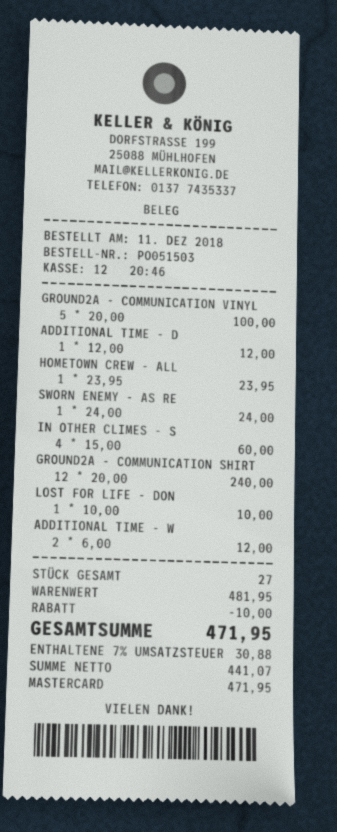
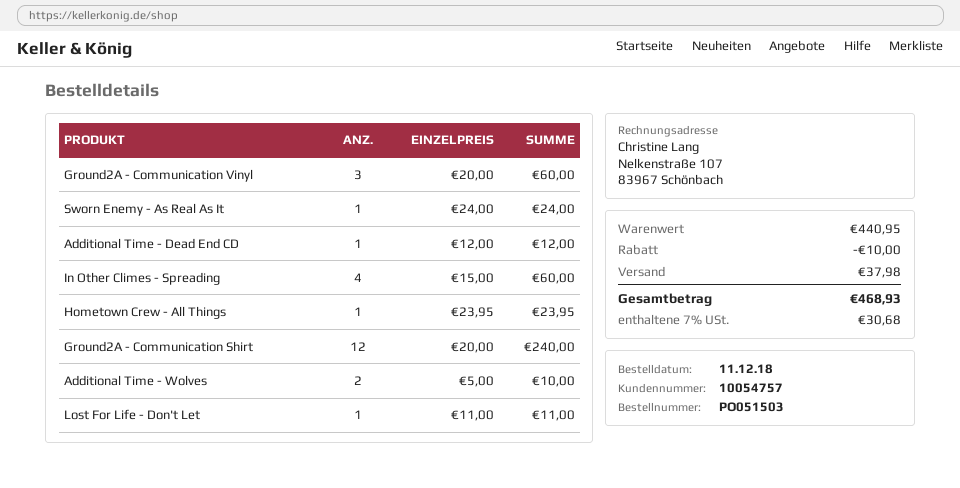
GROUND2A - COMMUNICATION VINYL: 5 x 20.00 = 100.00 -> 3 x 20.00 = 60.00
LOST FOR LIFE - DON: 1 x 10.00 = 10.00 -> 1 x 11.00 = 11.00
ADDITIONAL TIME - W: 2 x 6.00 = 12.00 -> 2 x 5.00 = 10.00
subtotal: 481.95 -> 440.95
shipping: none -> 37.98
tax: 7% = 30.88 -> 7% = 30.68
total: 471.95 -> 468.93

